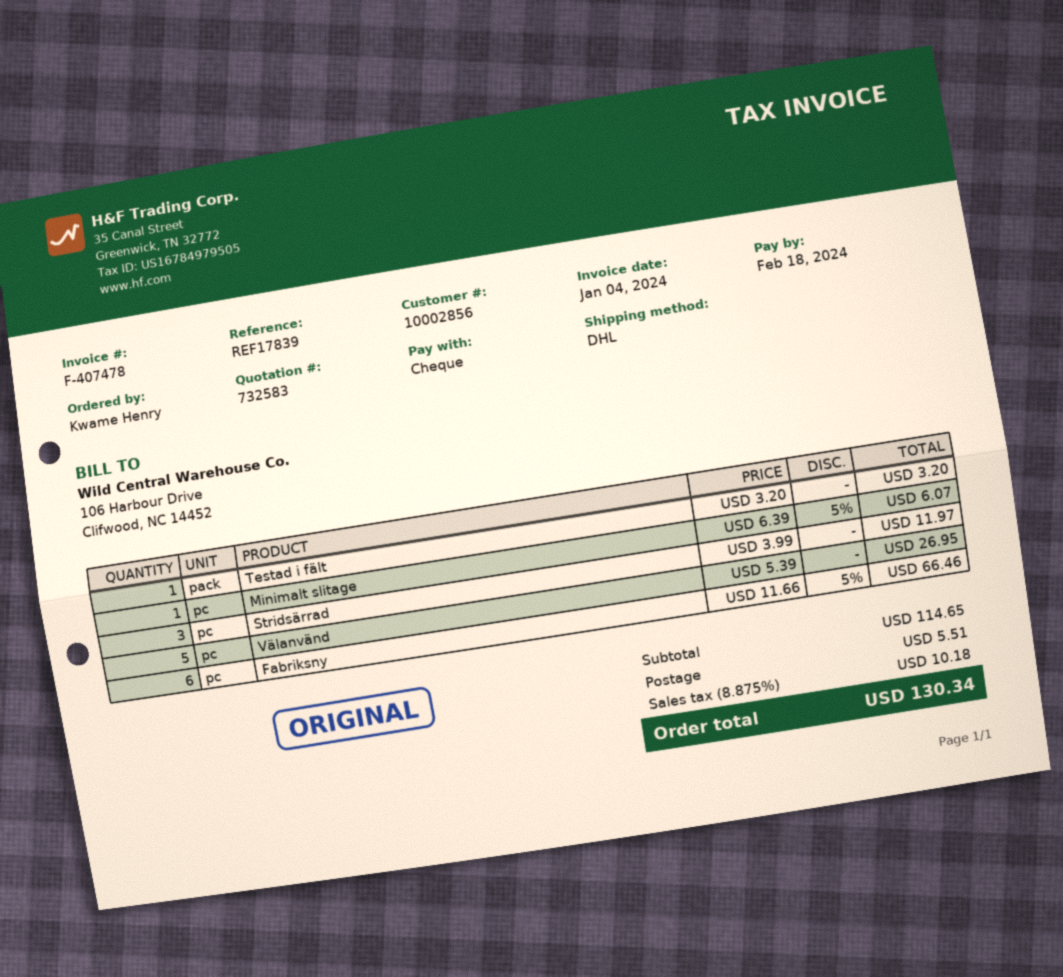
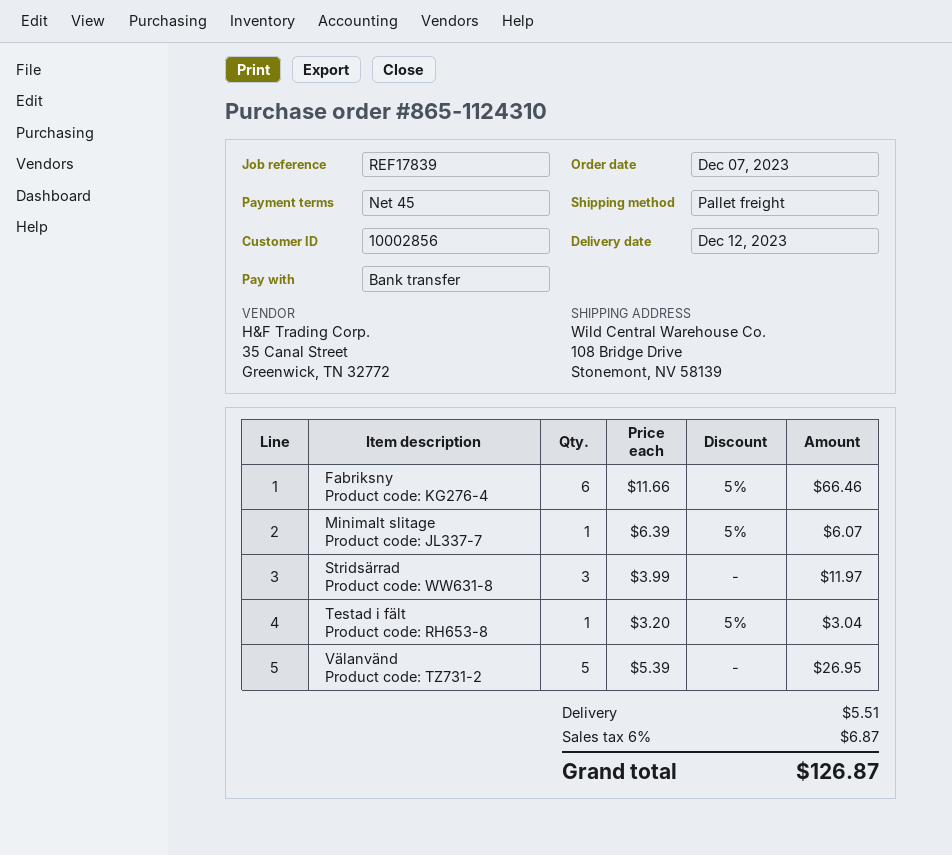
payment method: cheque -> bank transfer
shipping method: DHL -> pallet freight
Testad i fält: 1 x 3.20 = 3.20 -> 1 x 3.20 - 5% = 3.04
tax: 8.875% = 10.18 -> 6% = 6.87
total: 130.34 -> 126.87

